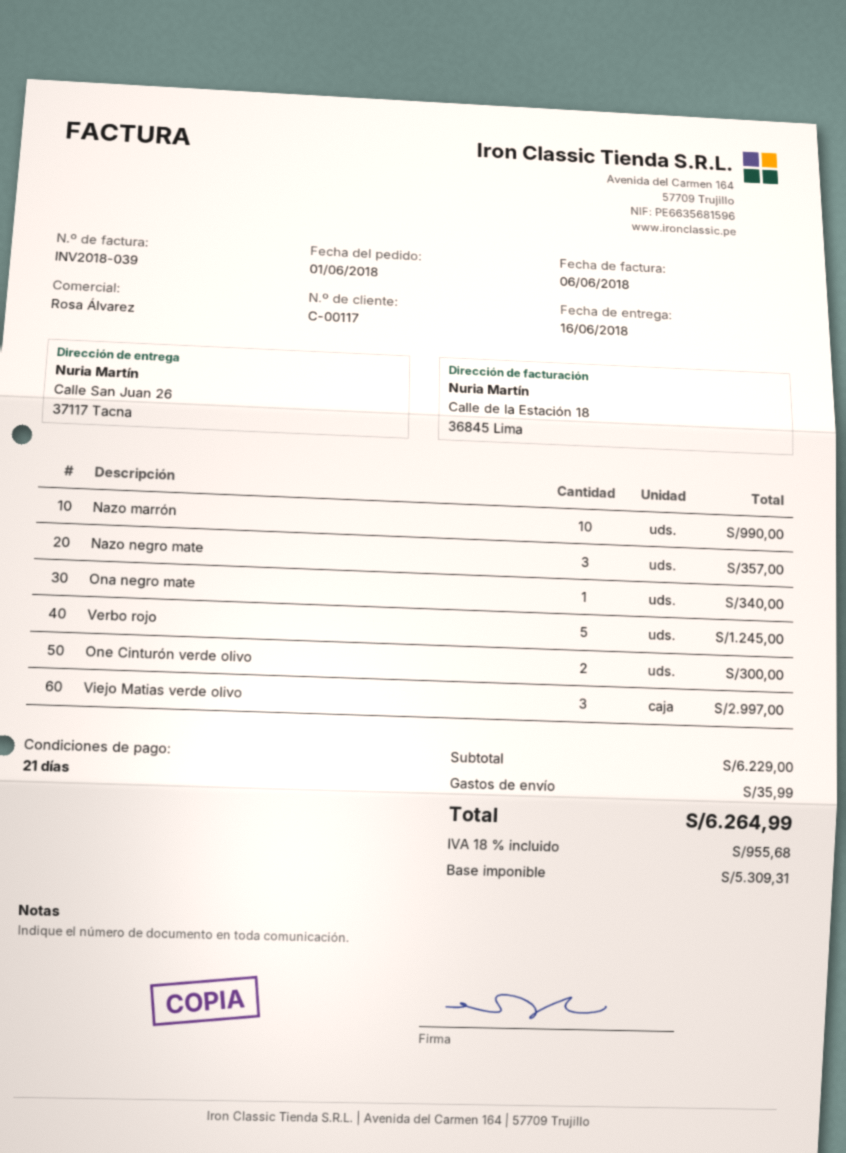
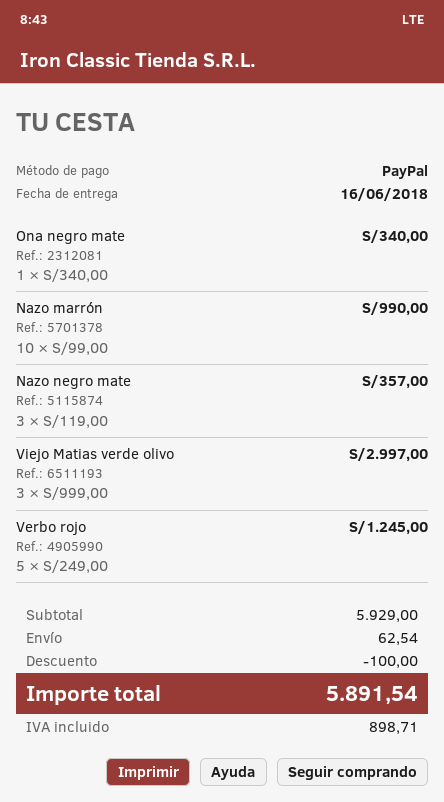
One Cinturón verde olivo: 2 for 300.00 -> none
subtotal: 6229.00 -> 5929.00
discount: none -> 100.00
shipping: 35.99 -> 62.54
tax: 955.68 -> 898.71
total: 6264.99 -> 5891.54

